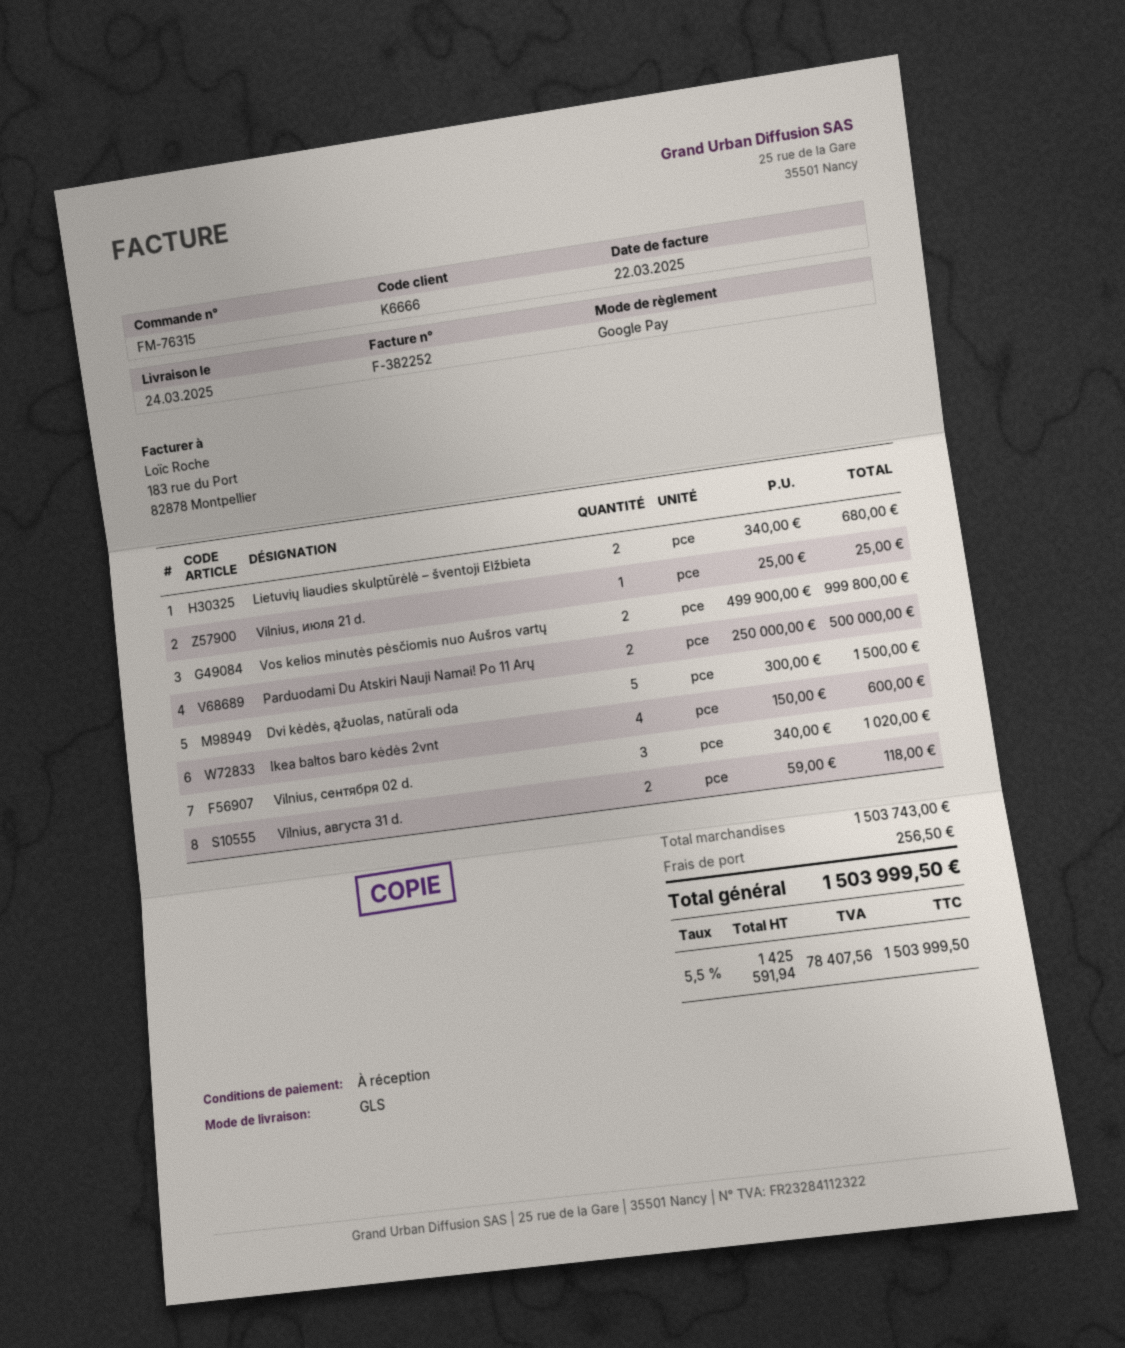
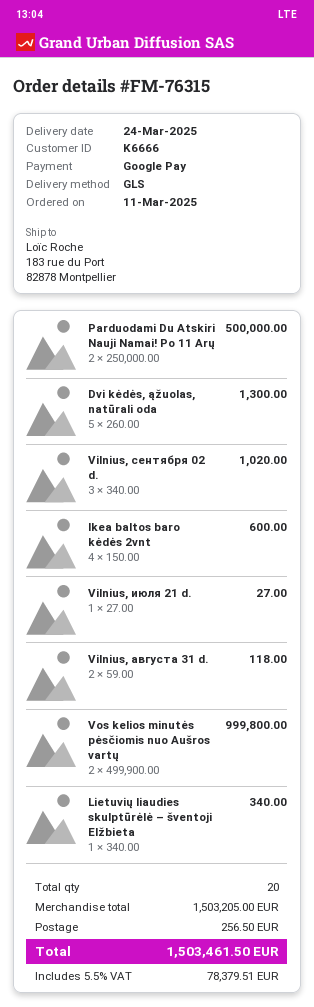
Lietuvių liaudies skulptūrėlė – šventoji Elžbieta: 2 x 340.00 = 680.00 -> 1 x 340.00 = 340.00
Vilnius, июля 21 d.: 1 x 25.00 = 25.00 -> 1 x 27.00 = 27.00
Dvi kėdės, ąžuolas, natūrali oda: 5 x 300.00 = 1500.00 -> 5 x 260.00 = 1300.00
subtotal: 1503743.00 -> 1503205.00
tax: 5.5% = 78407.56 -> 5.5% = 78379.51
total: 1503999.50 -> 1503461.50

